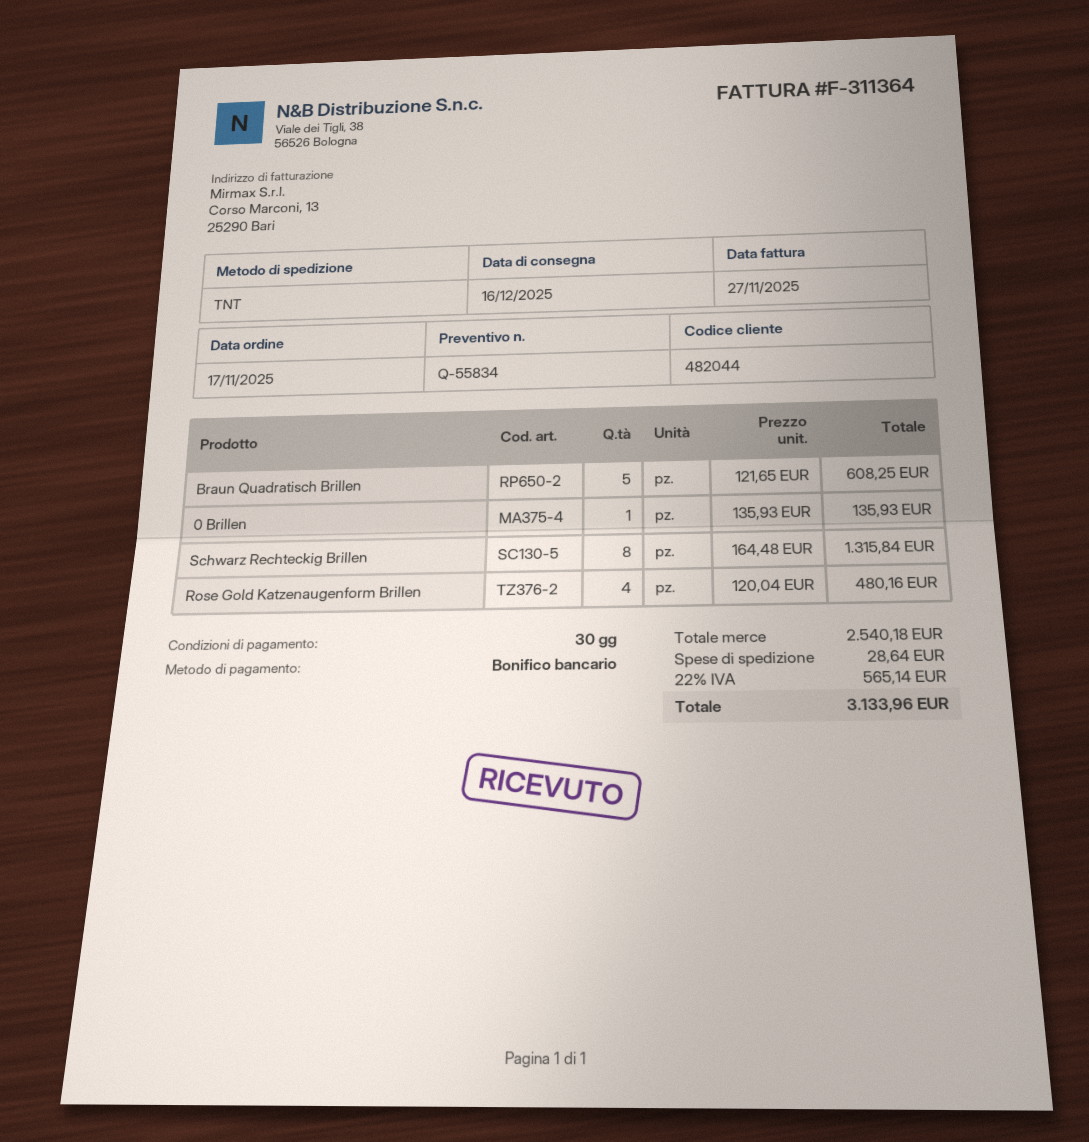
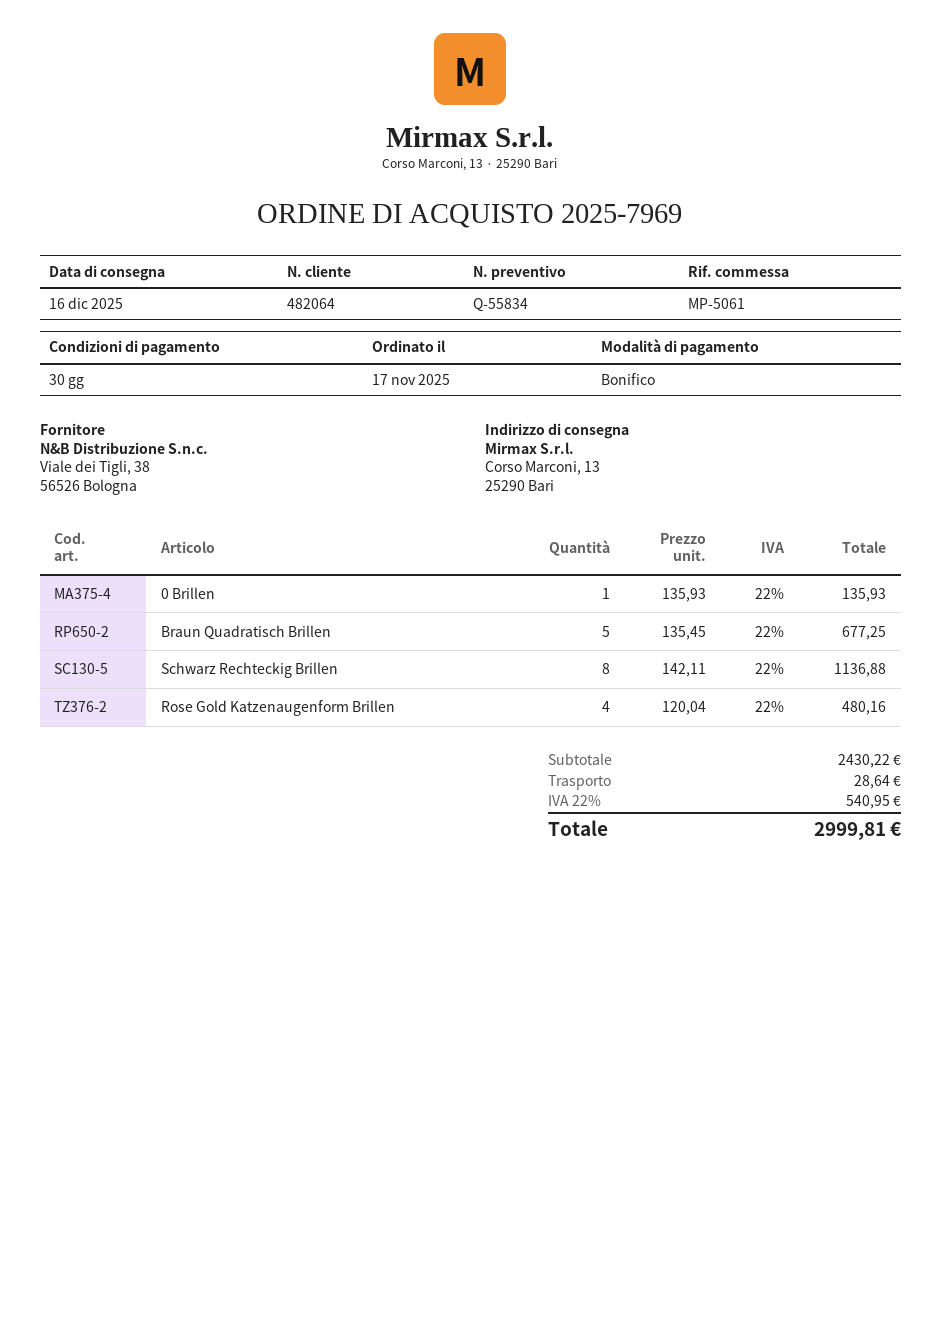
customer number: 482044 -> 482064
Braun Quadratisch Brillen: 5 x 121.65 = 608.25 -> 5 x 135.45 = 677.25
Schwarz Rechteckig Brillen: 8 x 164.48 = 1315.84 -> 8 x 142.11 = 1136.88
subtotal: 2540.18 -> 2430.22
tax: 22% = 565.14 -> 22% = 540.95
total: 3133.96 -> 2999.81

